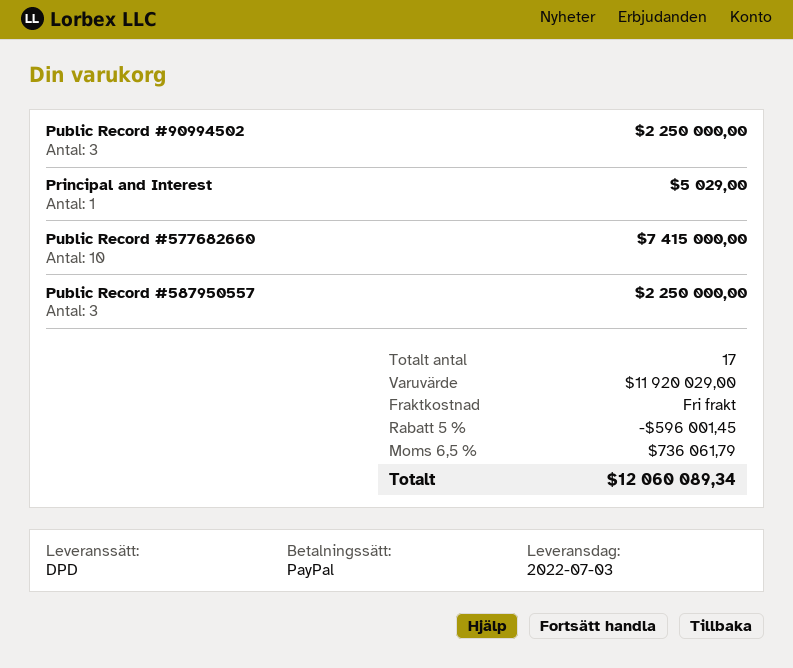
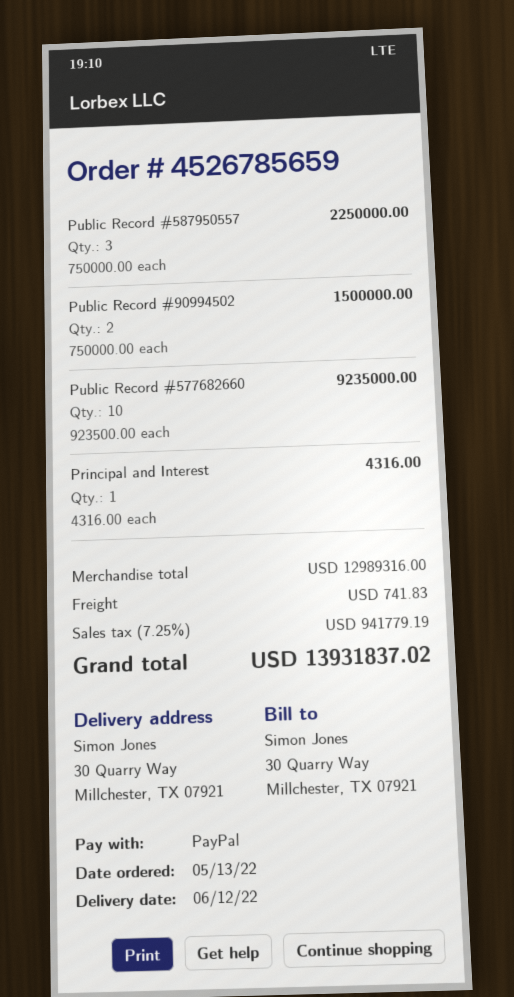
delivery date: 2022-07-03 -> 2022-06-12
Public Record #90994502: 3 for 2250000.00 -> 2 for 1500000.00
Principal and Interest: 1 for 5029.00 -> 1 for 4316.00
Public Record #577682660: 10 for 7415000.00 -> 10 for 9235000.00
subtotal: 11920029.00 -> 12989316.00
discount: 5% = 596001.45 -> none
shipping: 0.00 -> 741.83
tax: 6.5% = 736061.79 -> 7.25% = 941779.19
total: 12060089.34 -> 13931837.02

